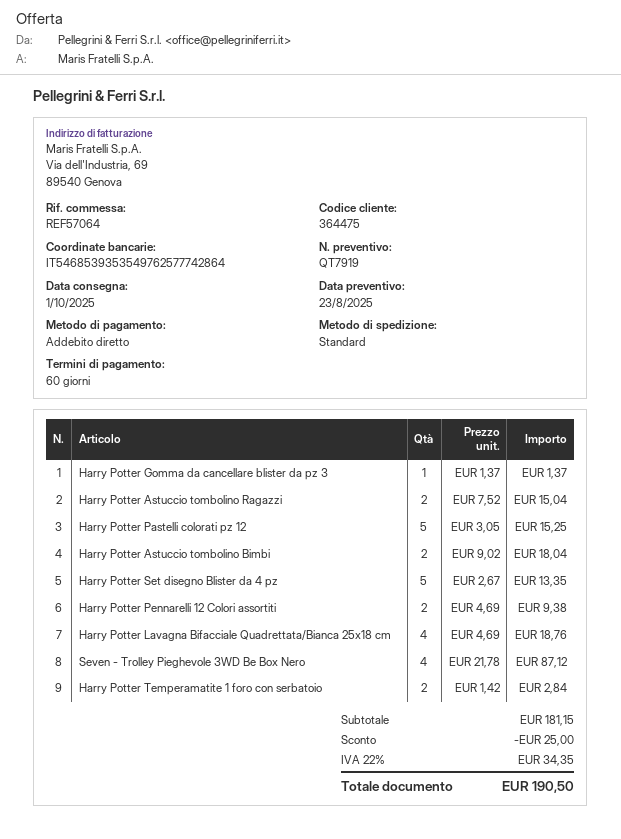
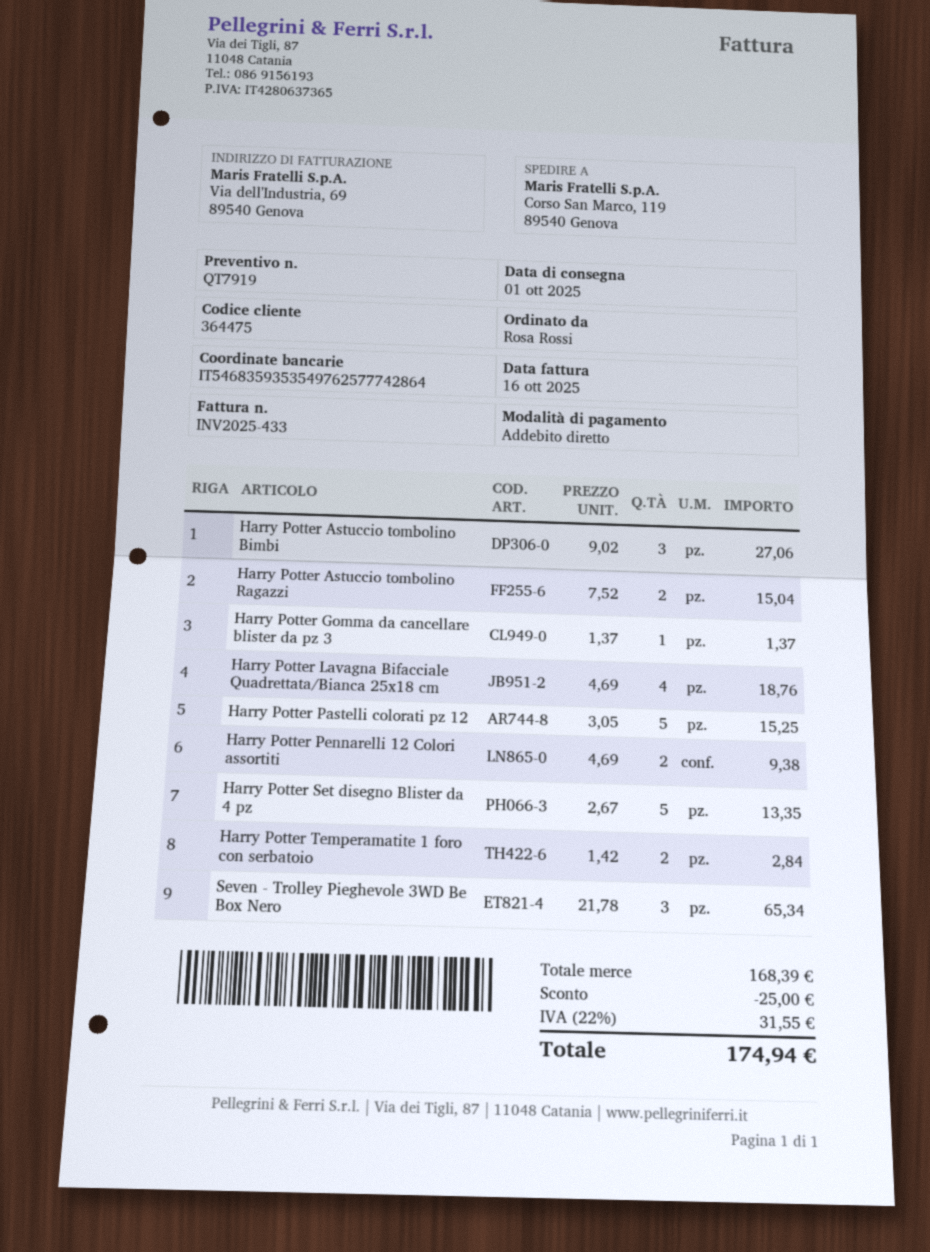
bank account: IT5468539353549762577742864 -> IT5468359353549762577742864
Harry Potter Astuccio tombolino Bimbi: 2 x 9.02 = 18.04 -> 3 x 9.02 = 27.06
Seven - Trolley Pieghevole 3WD Be Box Nero: 4 x 21.78 = 87.12 -> 3 x 21.78 = 65.34
subtotal: 181.15 -> 168.39
tax: 22% = 34.35 -> 22% = 31.55
total: 190.50 -> 174.94

